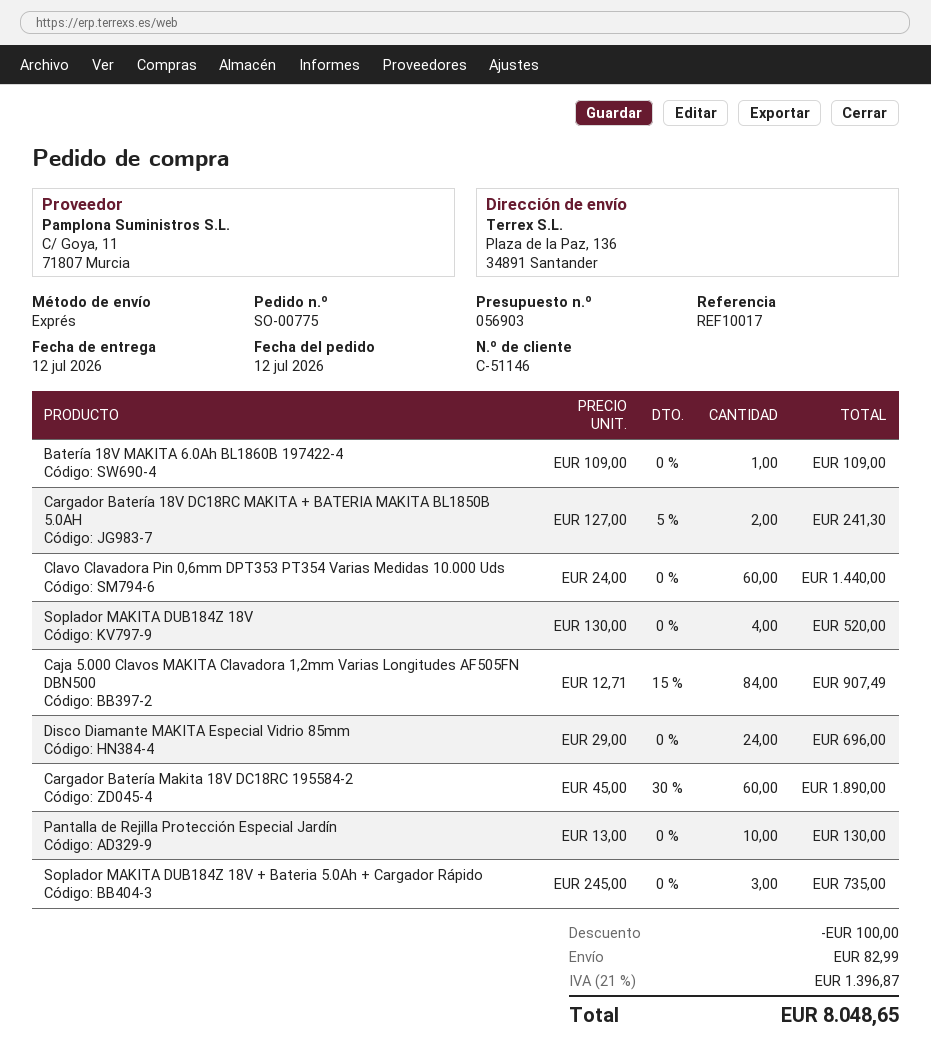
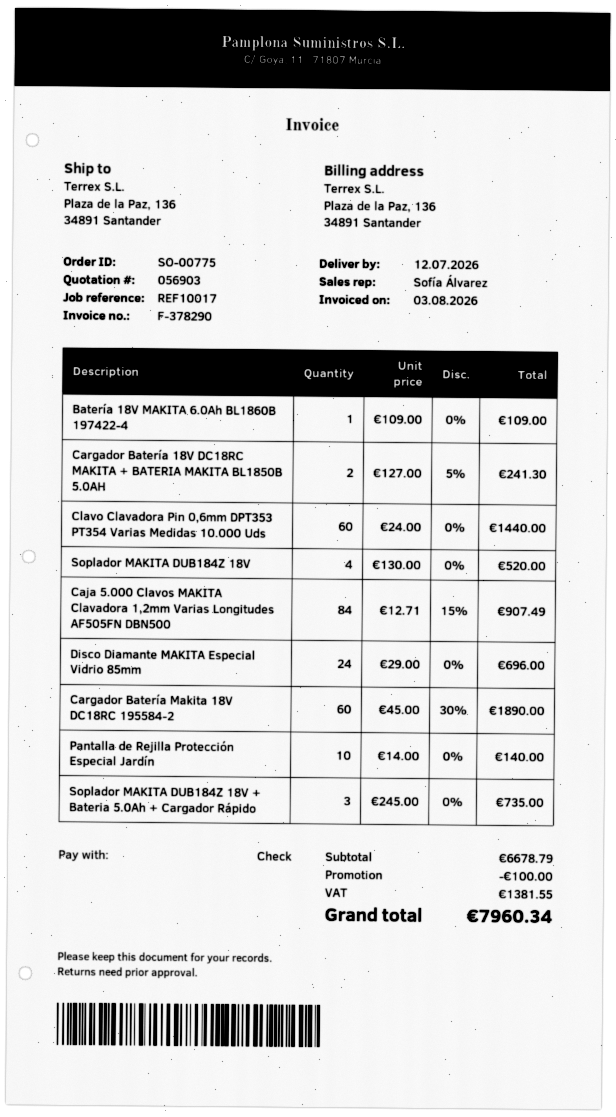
Pantalla de Rejilla Protección Especial Jardín: 10 x 13.00 = 130.00 -> 10 x 14.00 = 140.00
shipping: 82.99 -> none
tax: 1396.87 -> 1381.55
total: 8048.65 -> 7960.34

